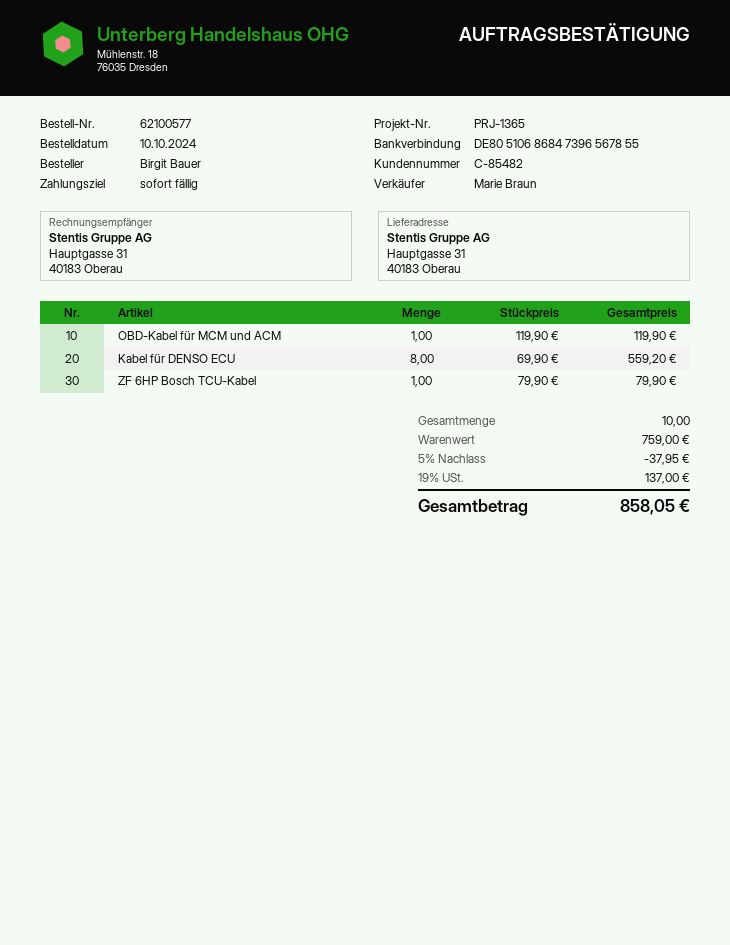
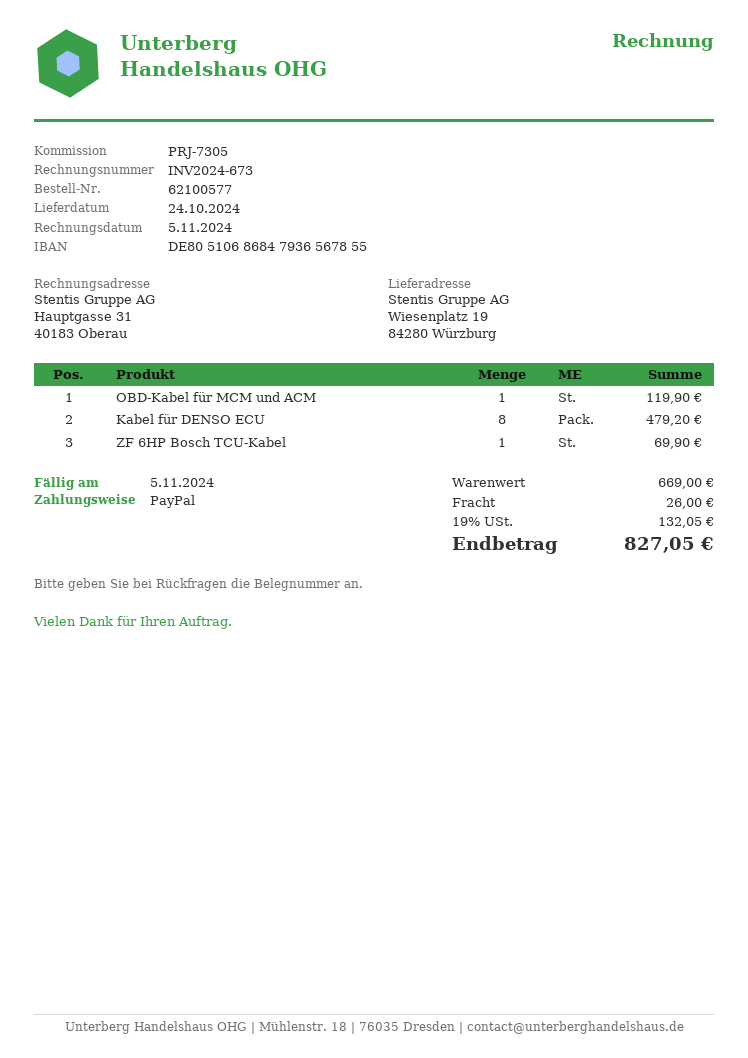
reference: PRJ-1365 -> PRJ-7305
bank account: DE80510686847396567855 -> DE80510686847936567855
ship to: Hauptgasse 31, 40183 Oberau -> Wiesenplatz 19, 84280 Würzburg
Kabel für DENSO ECU: 8 for 559.20 -> 8 for 479.20
ZF 6HP Bosch TCU-Kabel: 1 for 79.90 -> 1 for 69.90
subtotal: 759.00 -> 669.00
discount: 5% = 37.95 -> none
shipping: none -> 26.00
tax: 19% = 137.00 -> 19% = 132.05
total: 858.05 -> 827.05

